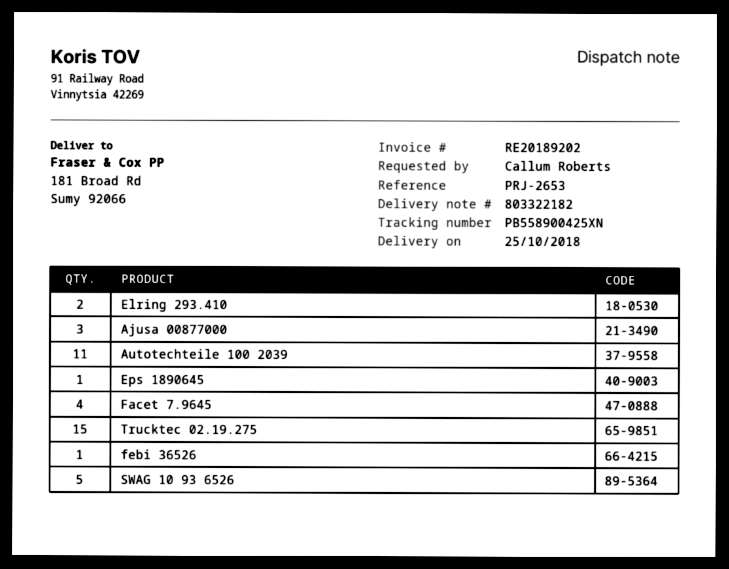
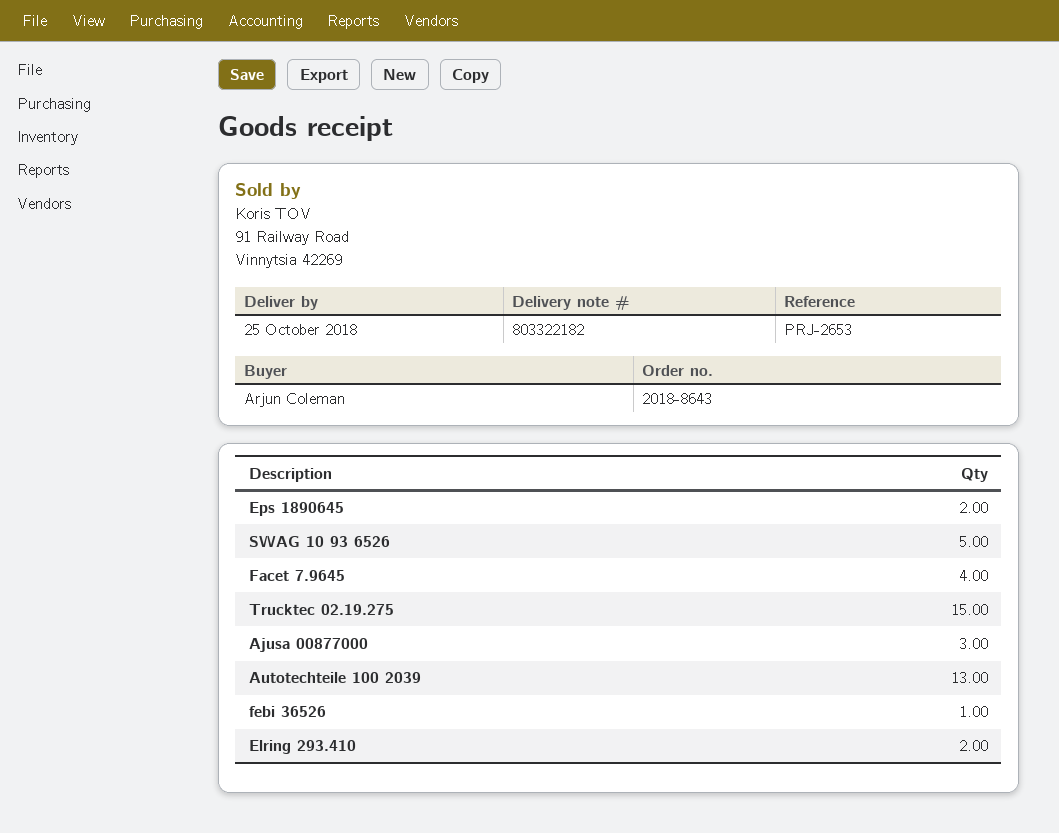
ordered by: Callum Roberts -> Arjun Coleman
Autotechteile 100 2039: 11 -> 13
Eps 1890645: 1 -> 2

